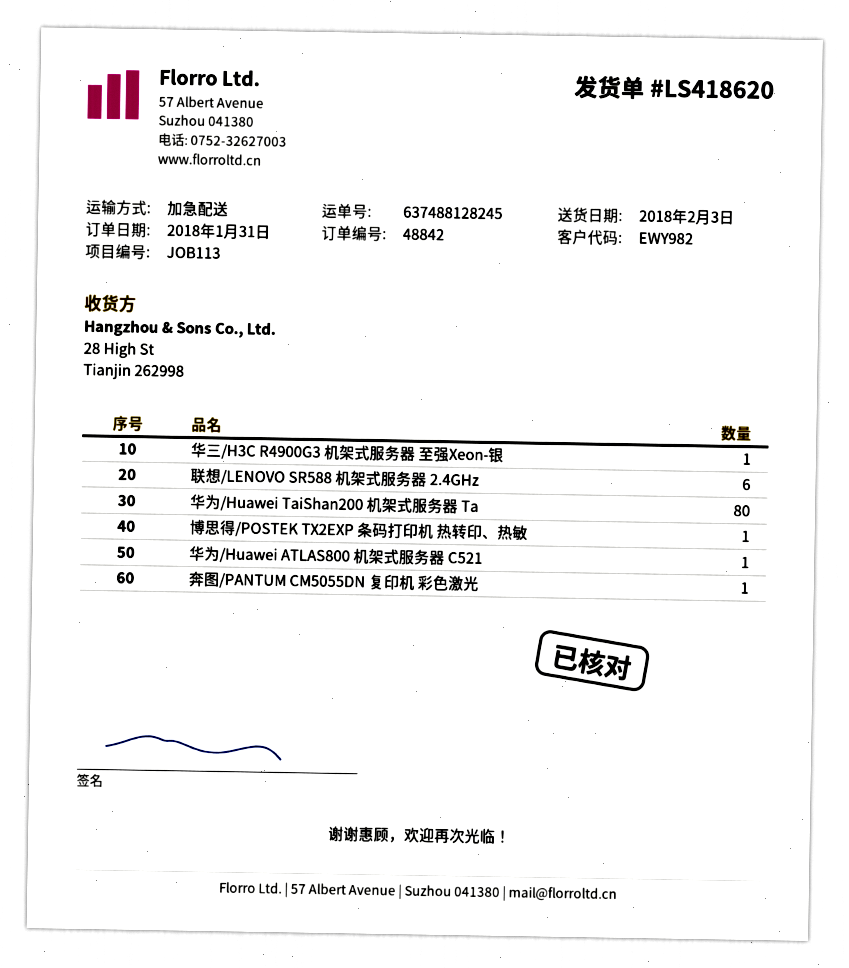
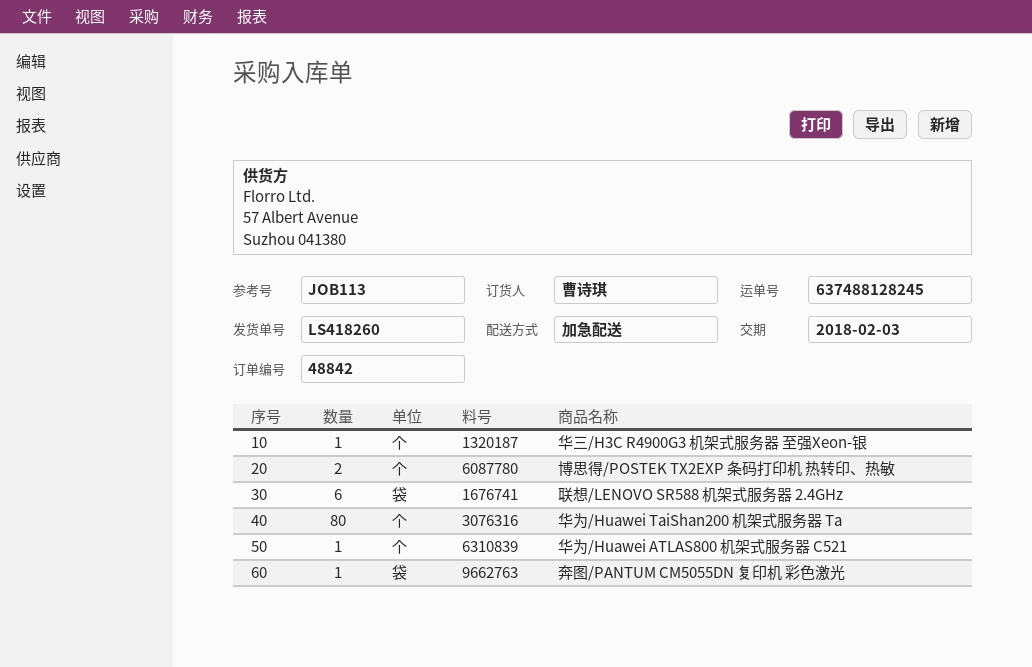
delivery note number: LS418620 -> LS418260
博思得/POSTEK TX2EXP 条码打印机 热转印、热敏: 1 -> 2

